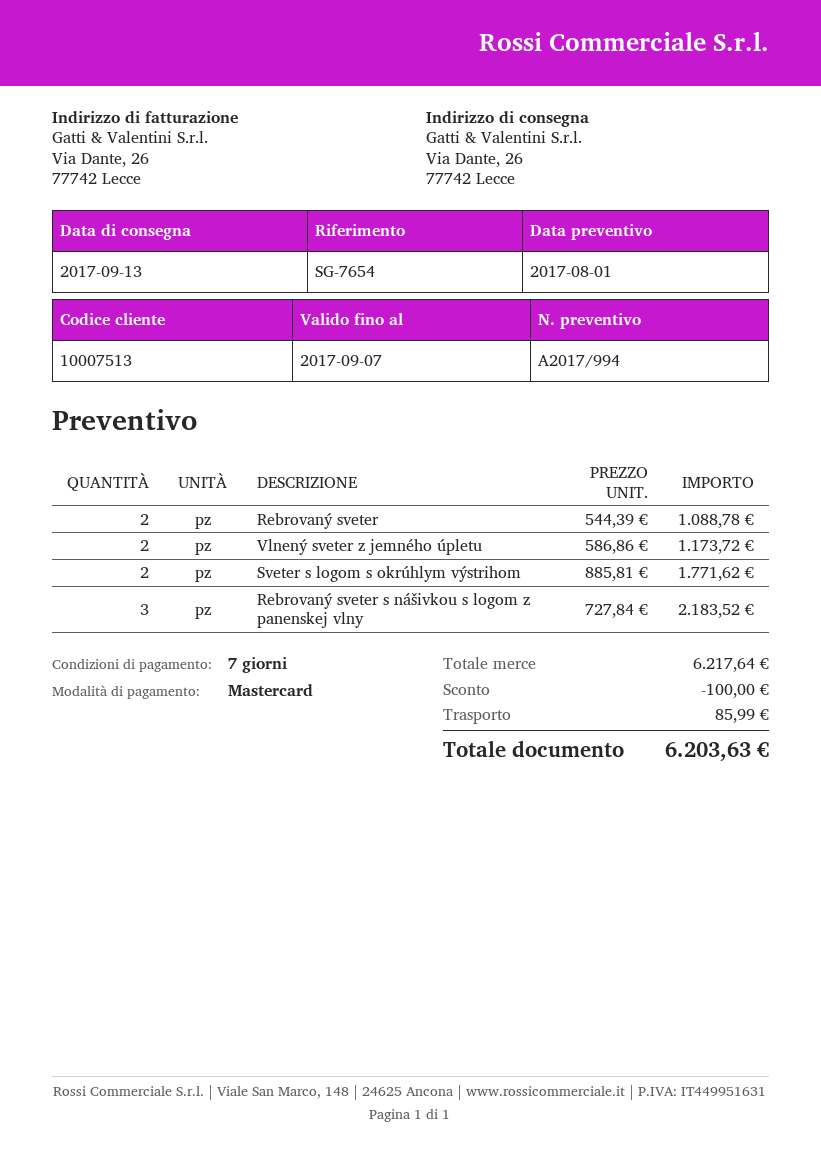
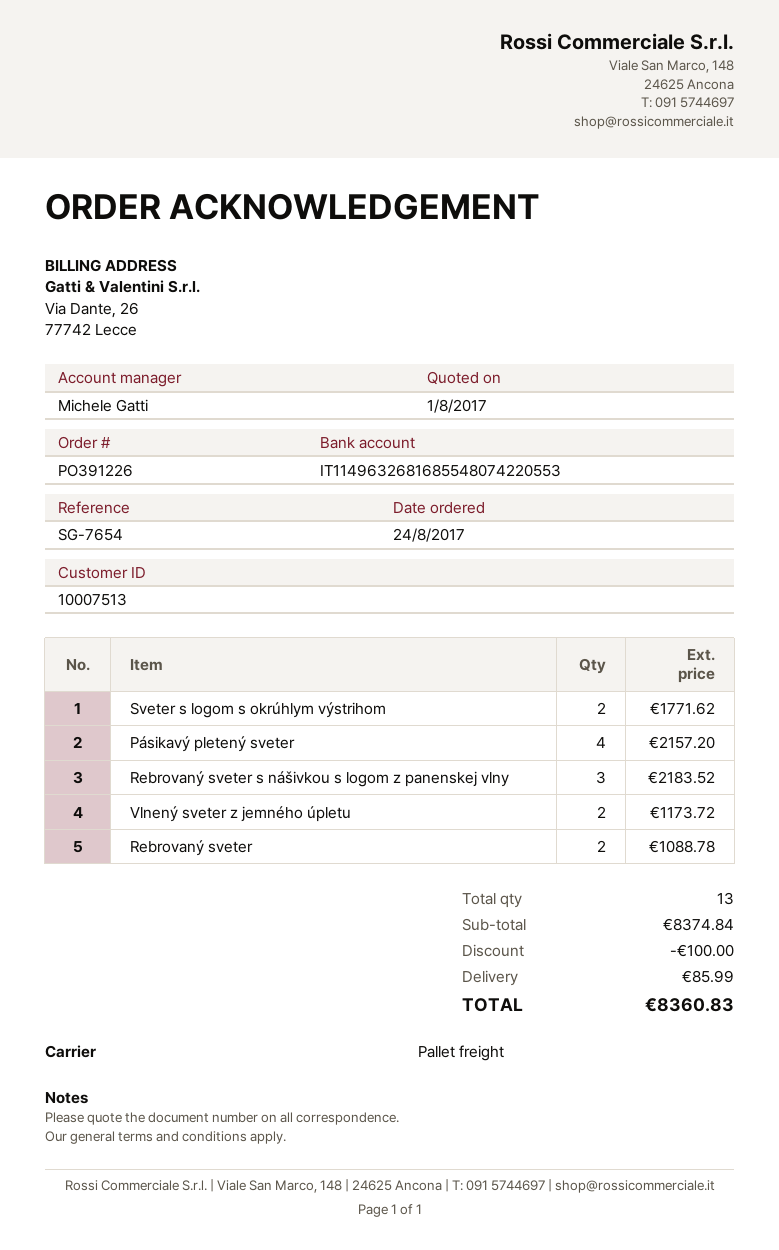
Pásikavý pletený sveter: none -> 4 for 2157.20
subtotal: 6217.64 -> 8374.84
total: 6203.63 -> 8360.83

